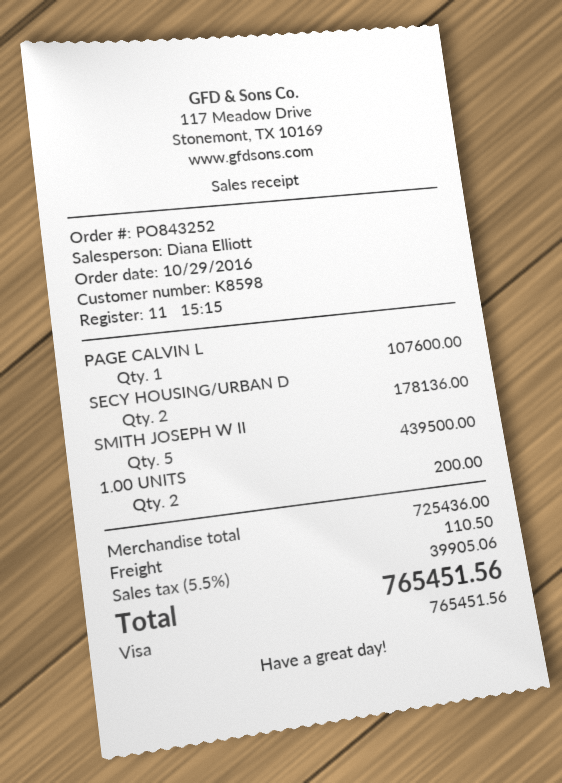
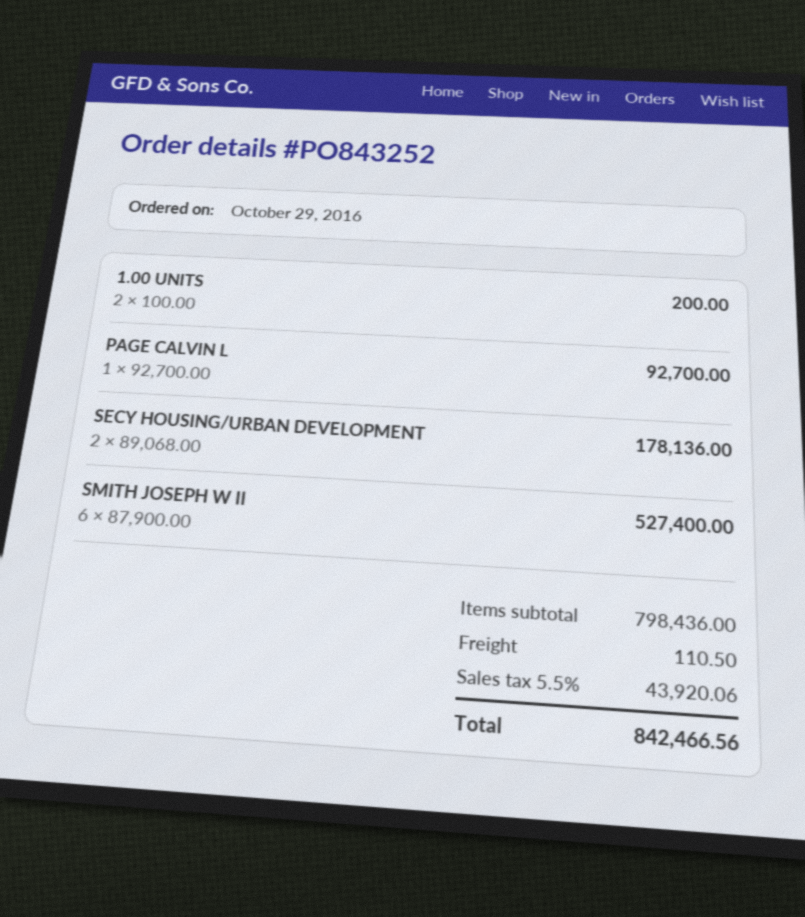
PAGE CALVIN L: 1 for 107600.00 -> 1 for 92700.00
SMITH JOSEPH W II: 5 for 439500.00 -> 6 for 527400.00
subtotal: 725436.00 -> 798436.00
tax: 5.5% = 39905.06 -> 5.5% = 43920.06
total: 765451.56 -> 842466.56

